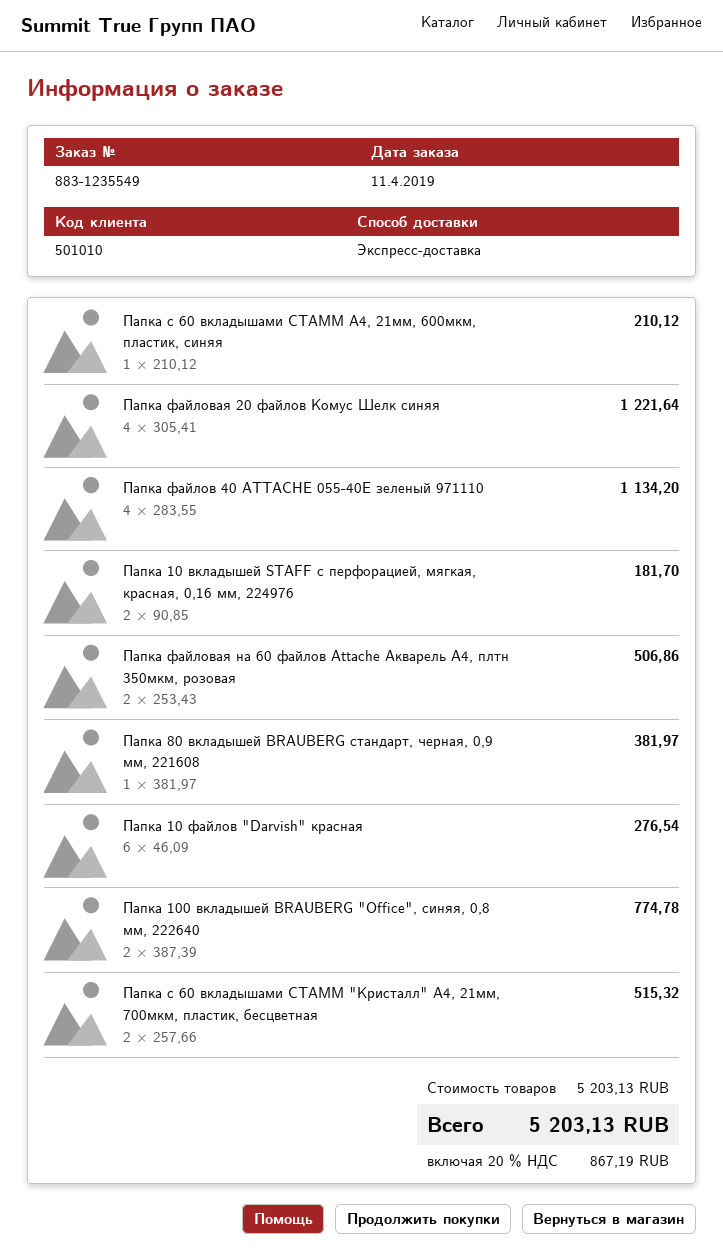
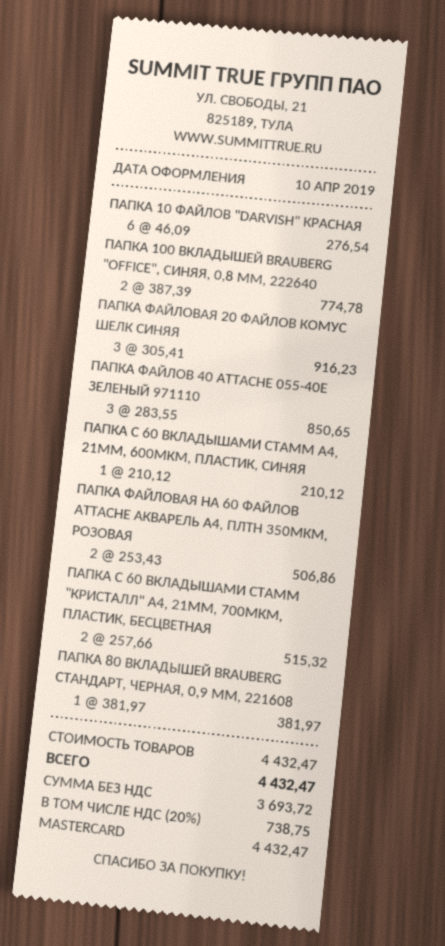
order date: 2019-04-11 -> 2019-04-10
Папка файловая 20 файлов Комус Шелк синяя: 4 x 305.41 = 1221.64 -> 3 x 305.41 = 916.23
Папка файлов 40 ATTACHE 055-40Е зеленый 971110: 4 x 283.55 = 1134.20 -> 3 x 283.55 = 850.65
Папка 10 вкладышей STAFF с перфорацией, мягкая, красная, 0,16 мм, 224976: 2 x 90.85 = 181.70 -> none
subtotal: 5203.13 -> 4432.47
tax: 20% = 867.19 -> 20% = 738.75
total: 5203.13 -> 4432.47

